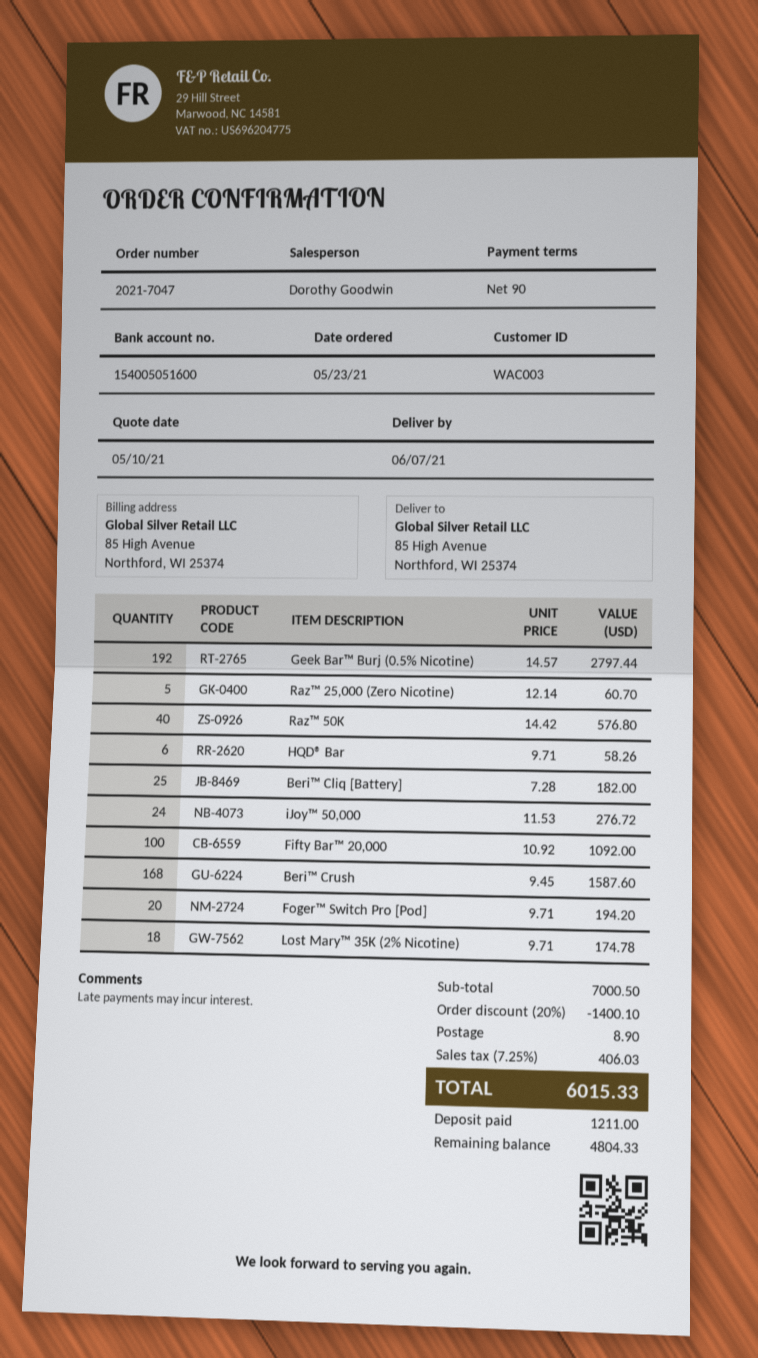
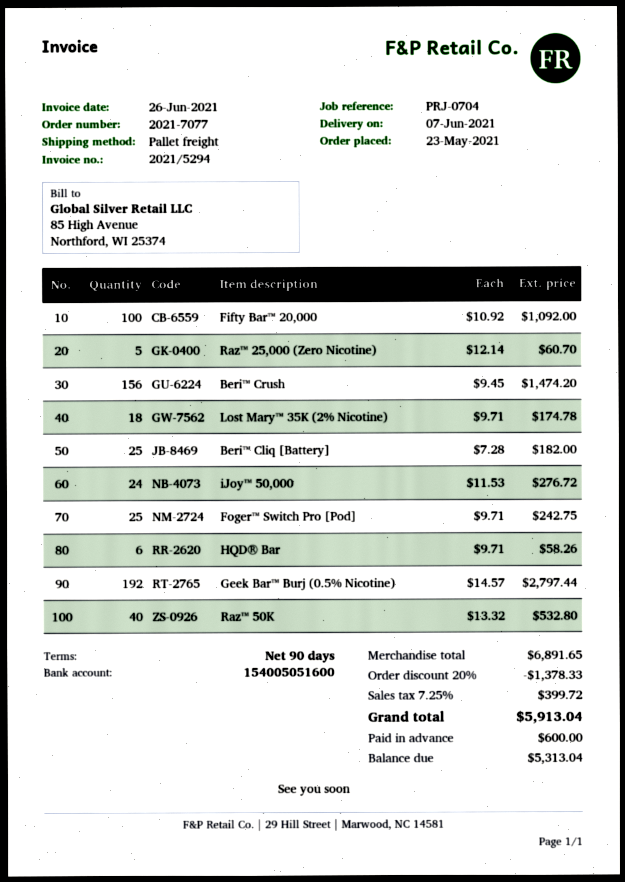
order number: 2021-7047 -> 2021-7077
Raz™ 50K: 40 x 14.42 = 576.80 -> 40 x 13.32 = 532.80
Beri™ Crush: 168 x 9.45 = 1587.60 -> 156 x 9.45 = 1474.20
Foger™ Switch Pro [Pod]: 20 x 9.71 = 194.20 -> 25 x 9.71 = 242.75
subtotal: 7000.50 -> 6891.65
discount: 20% = 1400.10 -> 20% = 1378.33
shipping: 8.90 -> none
tax: 7.25% = 406.03 -> 7.25% = 399.72
total: 6015.33 -> 5913.04
deposit: 1211.00 -> 600.00
balance: 4804.33 -> 5313.04

